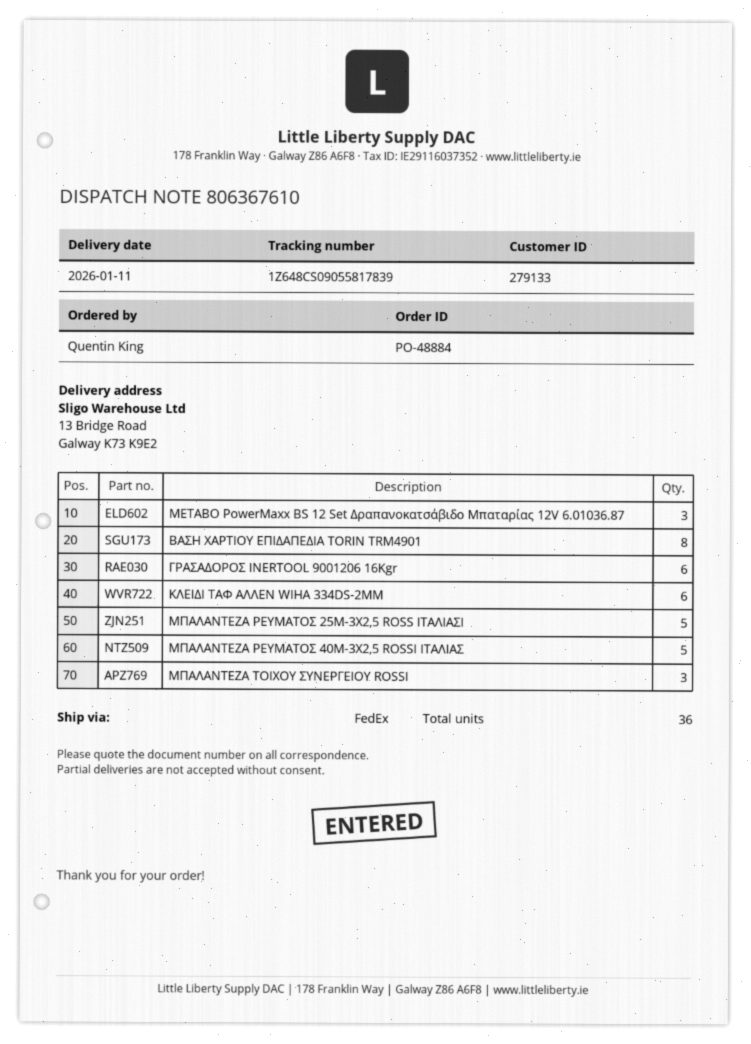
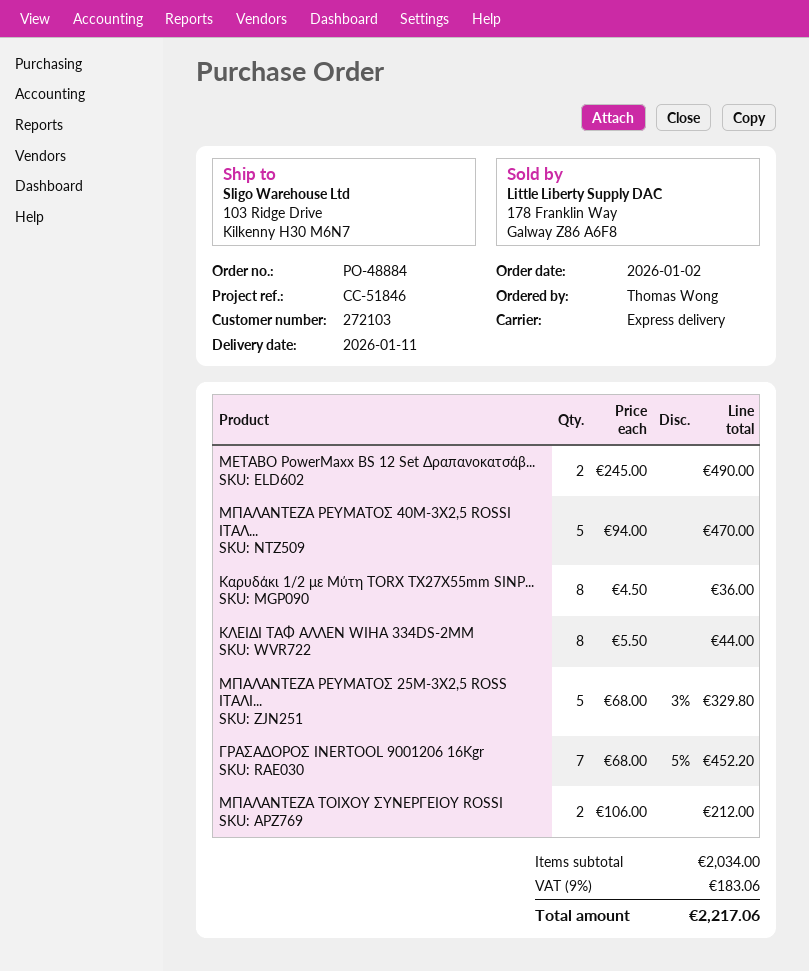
customer number: 279133 -> 272103
ordered by: Quentin King -> Thomas Wong
shipping method: FedEx -> express
ship to: 13 Bridge Road, Galway K73 K9E2 -> 103 Ridge Drive, Kilkenny H30 M6N7
METABO PowerMaxx BS 12 Set Δραπανοκατσάβιδο Μπαταρίας 12V 6.01036.87: 3 -> 2
ΒΑΣΗ ΧΑΡΤΙΟΥ ΕΠΙΔΑΠΕΔΙΑ TORIN TRM4901: 8 -> none
ΓΡΑΣΑΔΟΡΟΣ INERTOOL 9001206 16Κgr: 6 -> 7
ΚΛΕΙΔΙ ΤΑΦ ΑΛΛΕΝ WIHA 334DS-2MM: 6 -> 8
ΜΠΑΛΑΝΤΕΖΑ ΤΟΙΧΟΥ ΣΥΝΕΡΓΕΙΟΥ ROSSI: 3 -> 2
Καρυδάκι 1/2 με Μύτη TORX TX27X55mm SINP...: none -> 8

